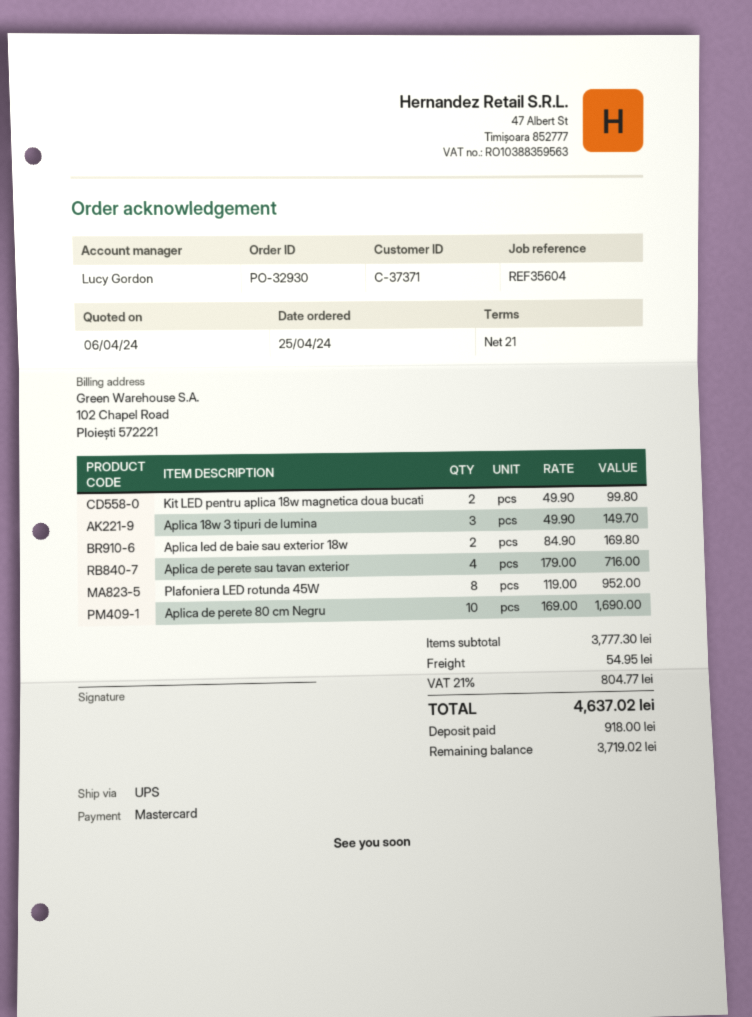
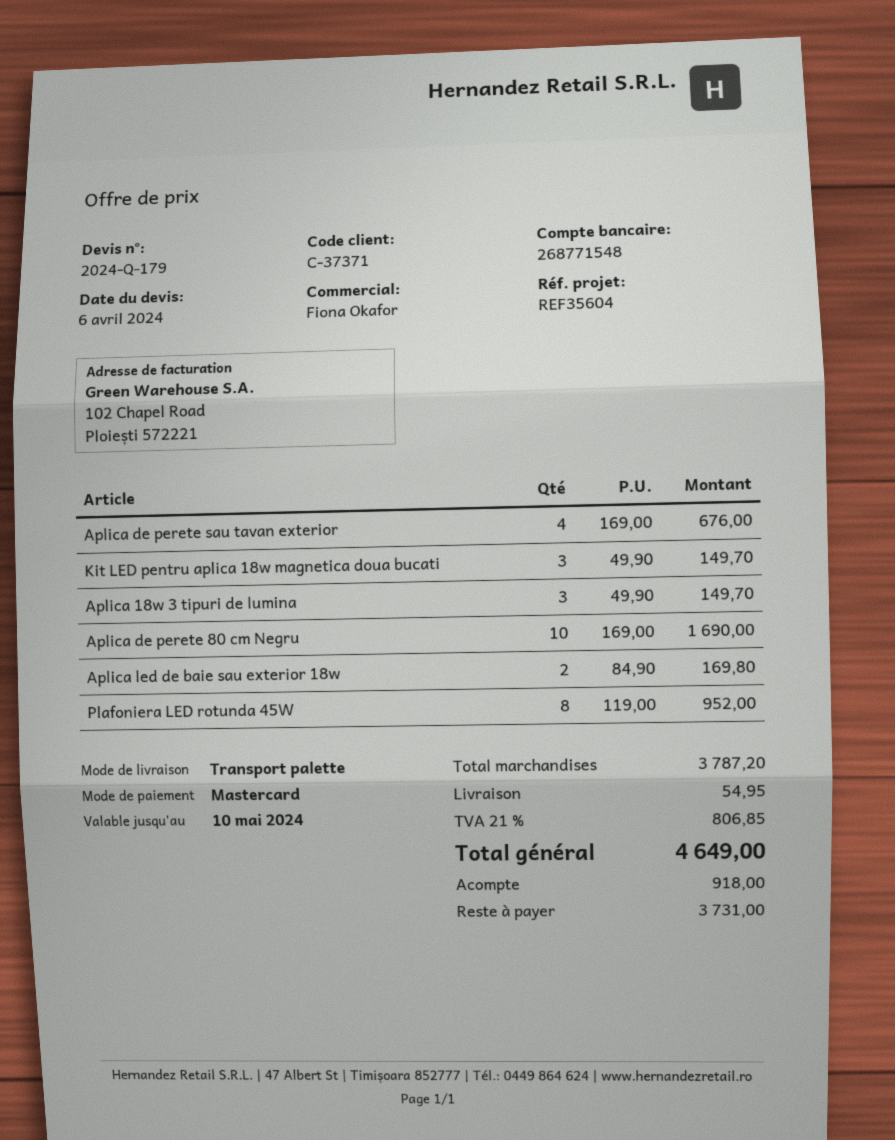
sales rep: Lucy Gordon -> Fiona Okafor
shipping method: UPS -> pallet freight
Kit LED pentru aplica 18w magnetica doua bucati: 2 x 49.90 = 99.80 -> 3 x 49.90 = 149.70
Aplica de perete sau tavan exterior: 4 x 179.00 = 716.00 -> 4 x 169.00 = 676.00
subtotal: 3777.30 -> 3787.20
tax: 21% = 804.77 -> 21% = 806.85
total: 4637.02 -> 4649.00
balance: 3719.02 -> 3731.00

